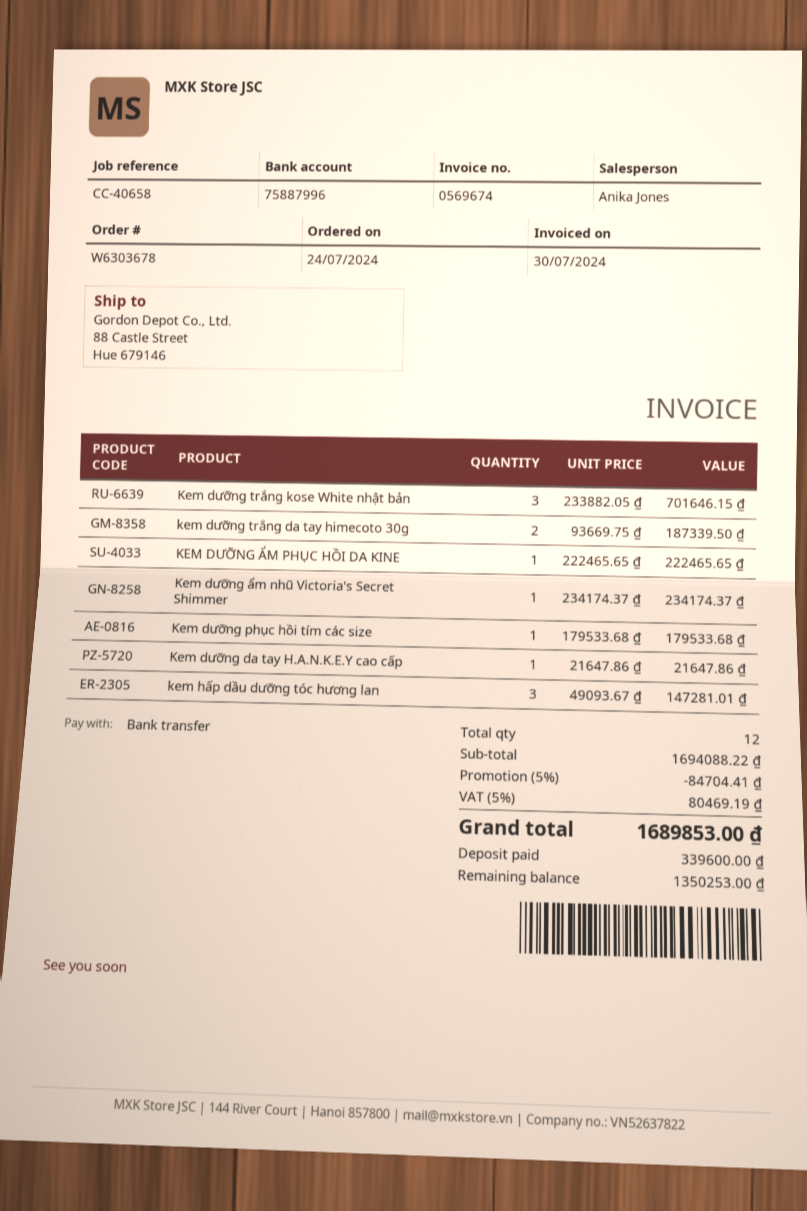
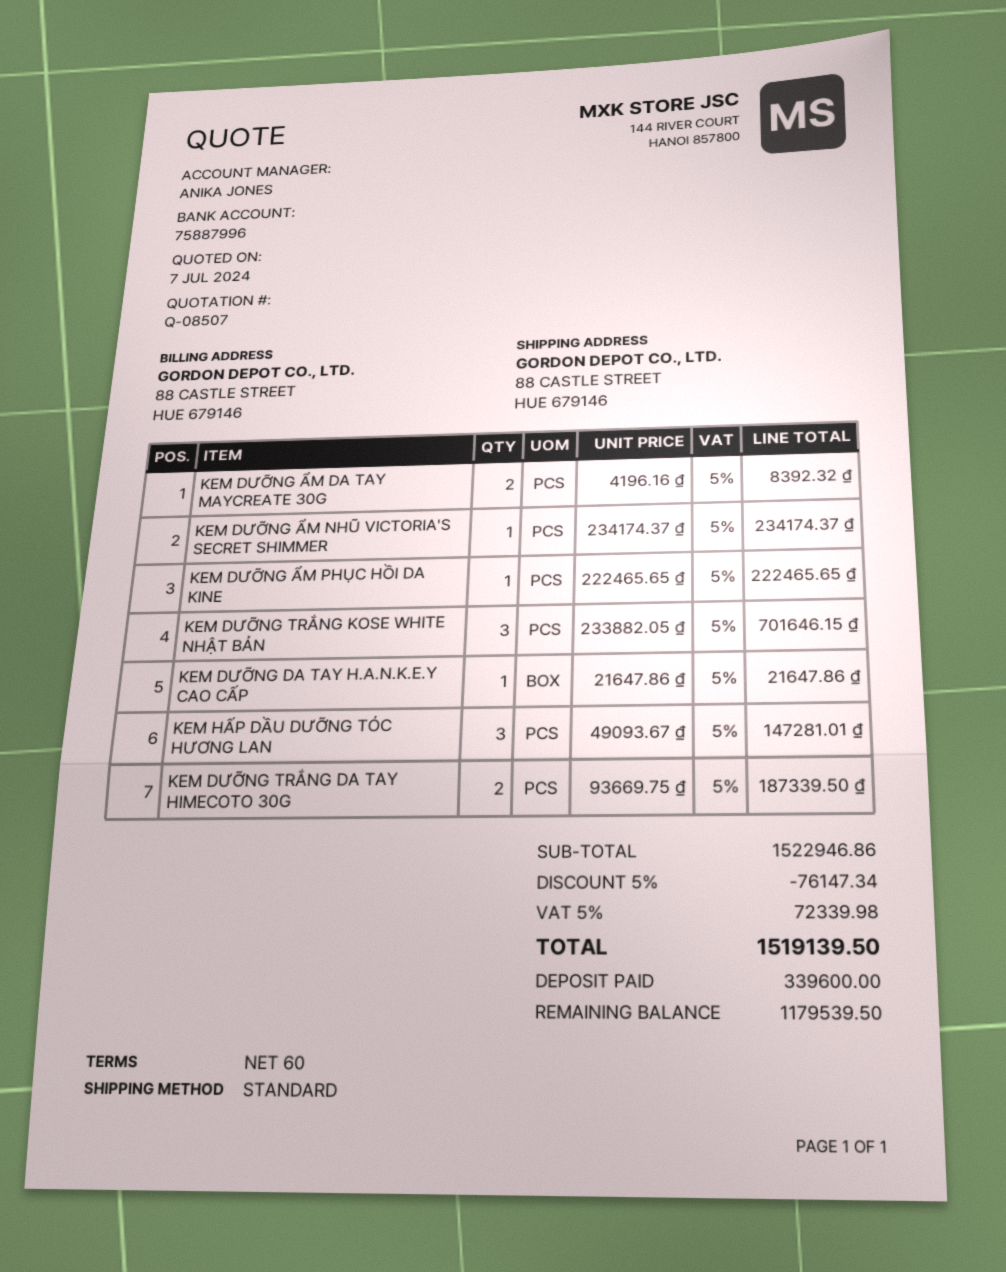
Kem dưỡng phục hồi tím các size: 1 x 179533.68 = 179533.68 -> none
KEM DƯỠNG ẨM DA TAY MAYCREATE 30G: none -> 2 x 4196.16 = 8392.32
subtotal: 1694088.22 -> 1522946.86
discount: 5% = 84704.41 -> 5% = 76147.34
tax: 5% = 80469.19 -> 5% = 72339.98
total: 1689853.00 -> 1519139.50
balance: 1350253.00 -> 1179539.50

